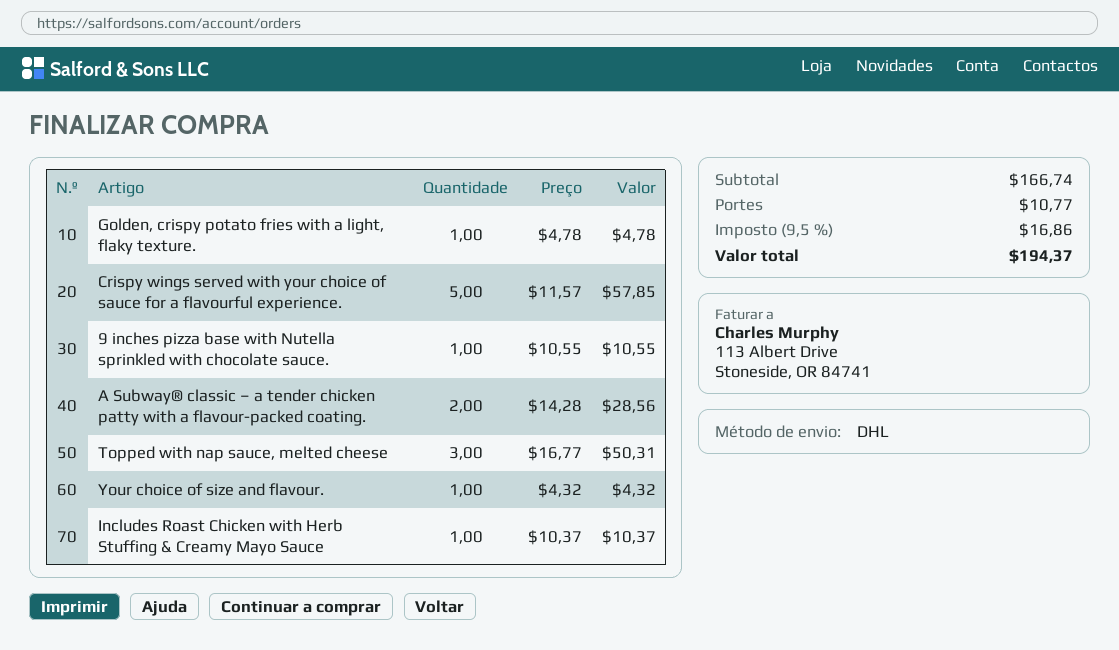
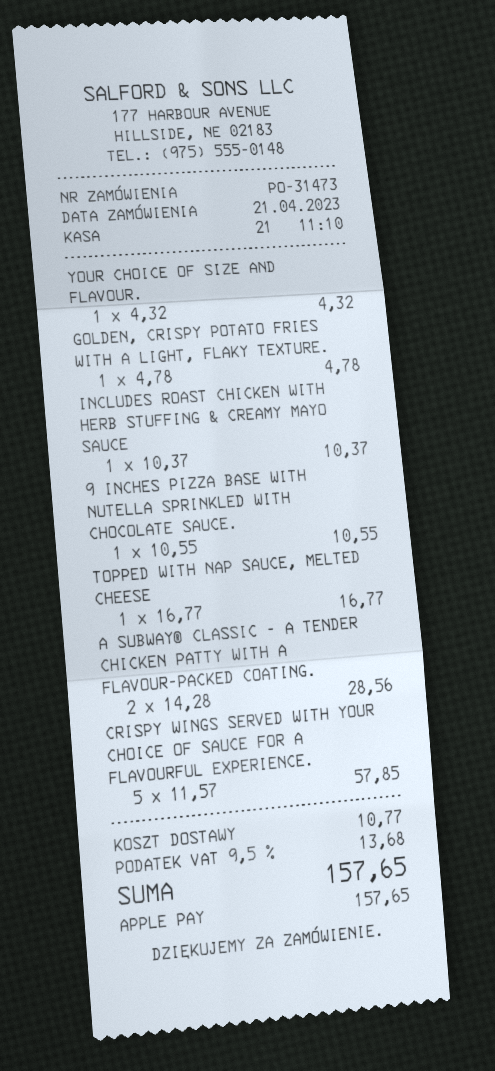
Topped with nap sauce, melted cheese: 3 x 16.77 = 50.31 -> 1 x 16.77 = 16.77
tax: 9.5% = 16.86 -> 9.5% = 13.68
total: 194.37 -> 157.65

